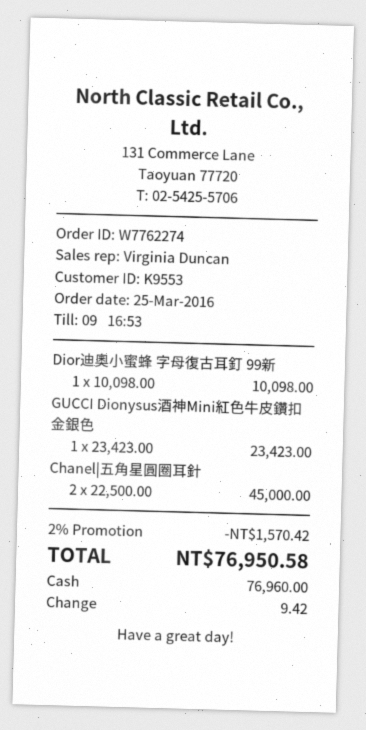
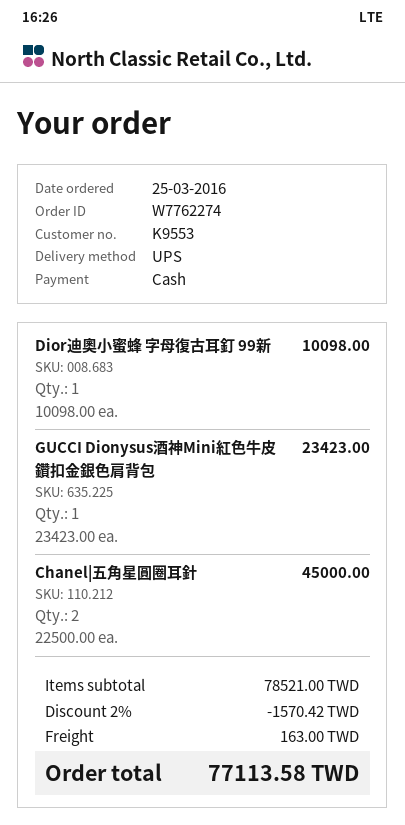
shipping: none -> 163.00
total: 76950.58 -> 77113.58

